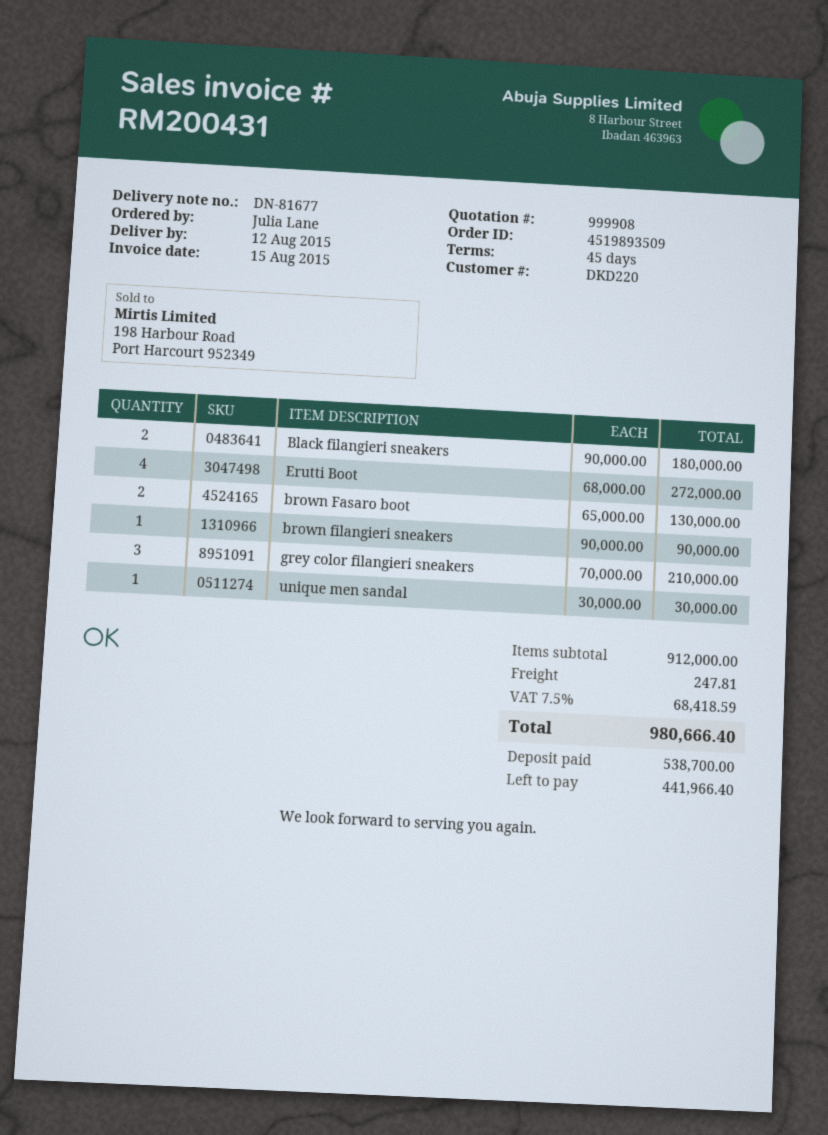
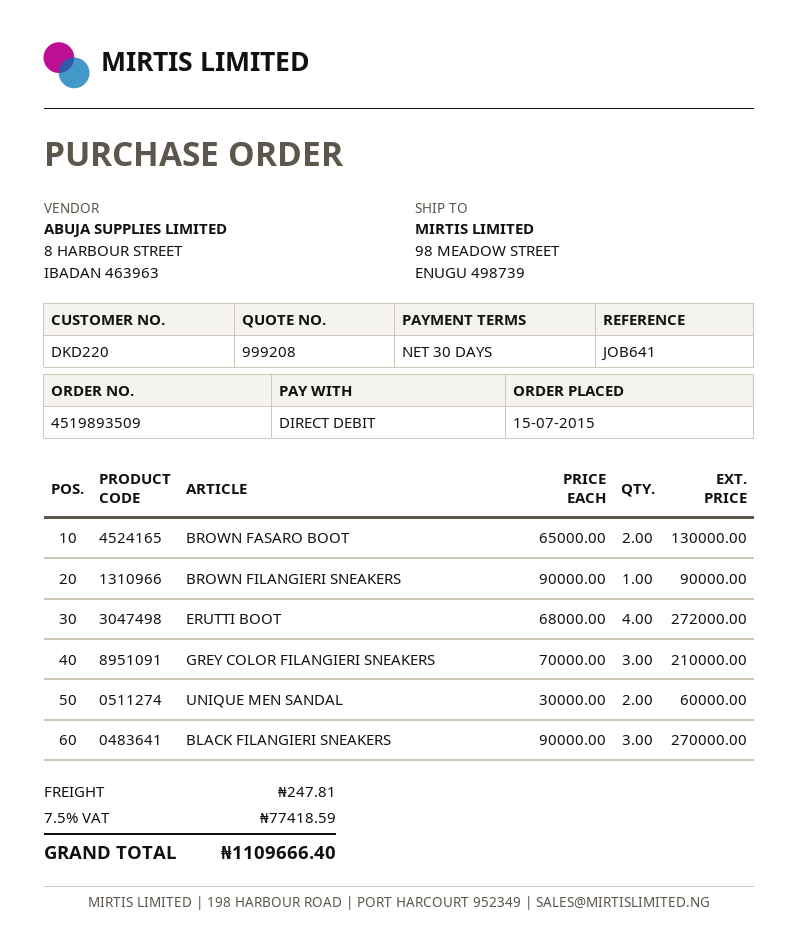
quote number: 999908 -> 999208
payment terms: 45 days -> 30 days
Black filangieri sneakers: 2 x 90000.00 = 180000.00 -> 3 x 90000.00 = 270000.00
unique men sandal: 1 x 30000.00 = 30000.00 -> 2 x 30000.00 = 60000.00
tax: 7.5% = 68418.59 -> 7.5% = 77418.59
total: 980666.40 -> 1109666.40

